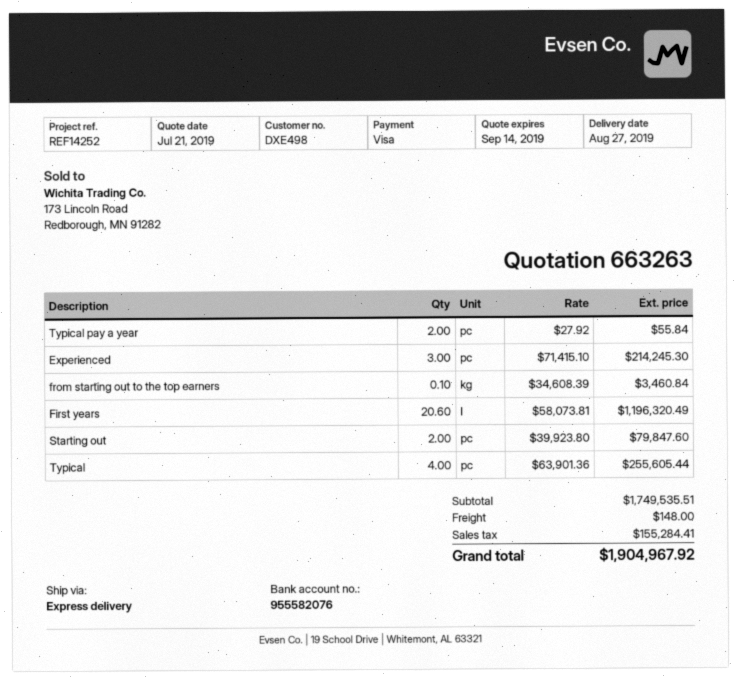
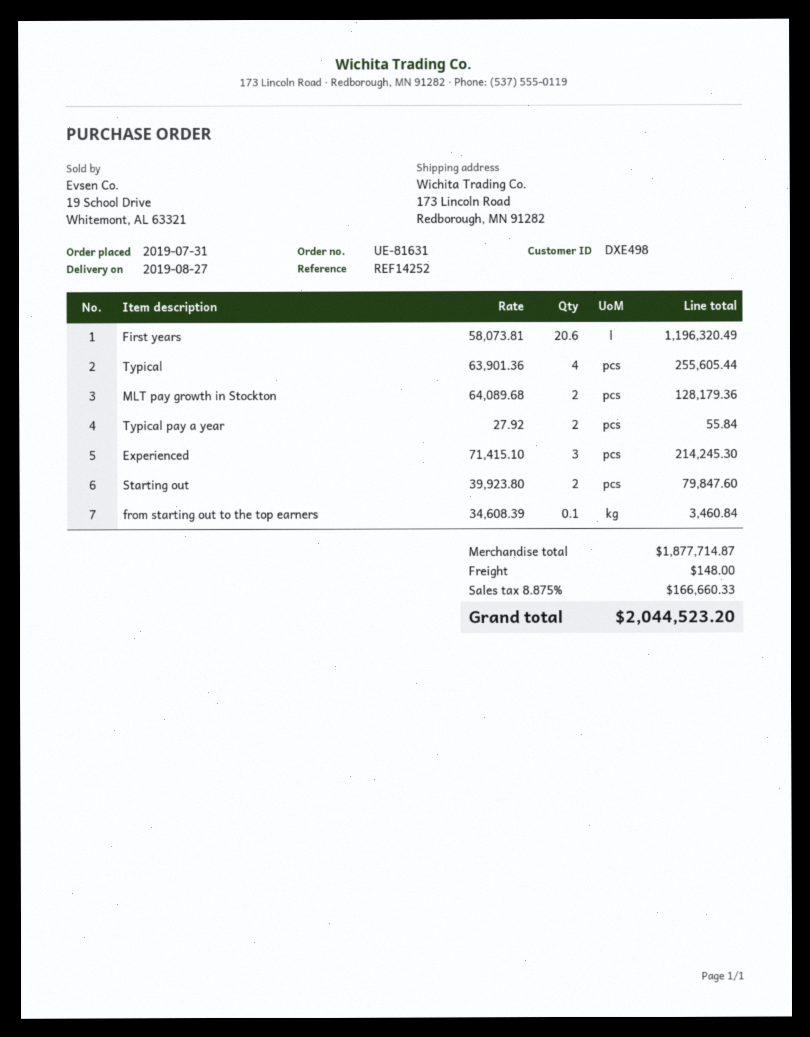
MLT pay growth in Stockton: none -> 2 x 64089.68 = 128179.36
subtotal: 1749535.51 -> 1877714.87
tax: 155284.41 -> 166660.33
total: 1904967.92 -> 2044523.20

